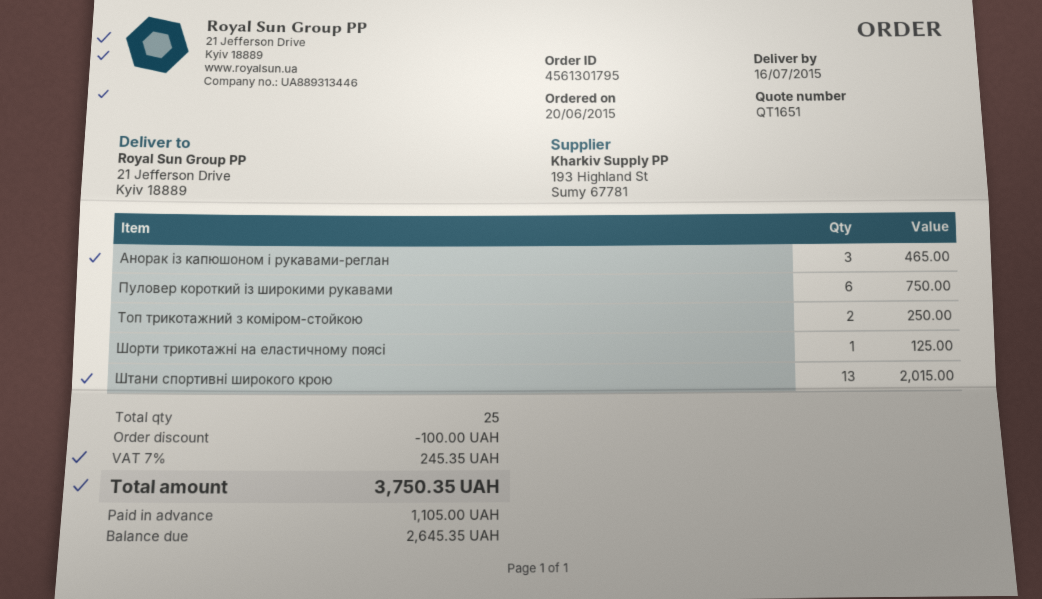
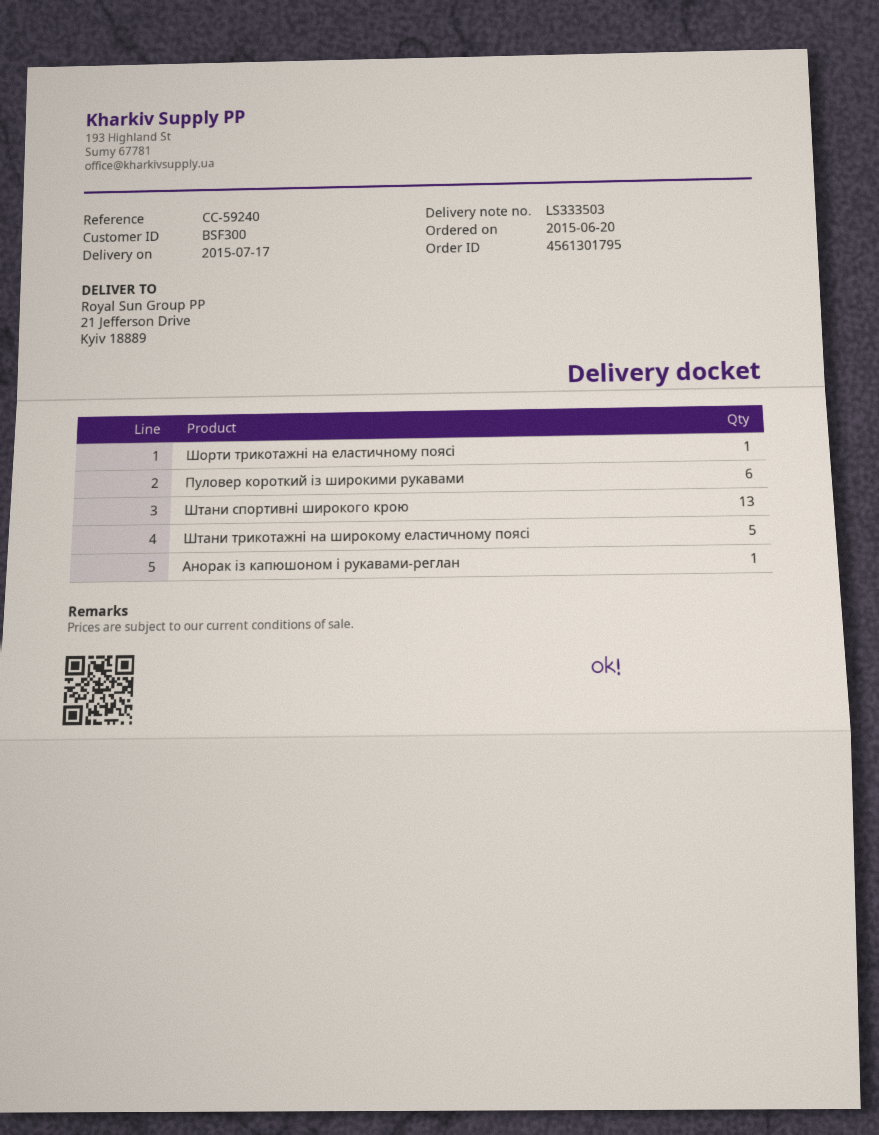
delivery date: 2015-07-16 -> 2015-07-17
Анорак із капюшоном і рукавами-реглан: 3 -> 1
Топ трикотажний з коміром-стойкою: 2 -> none
Штани трикотажні на широкому еластичному поясі: none -> 5

